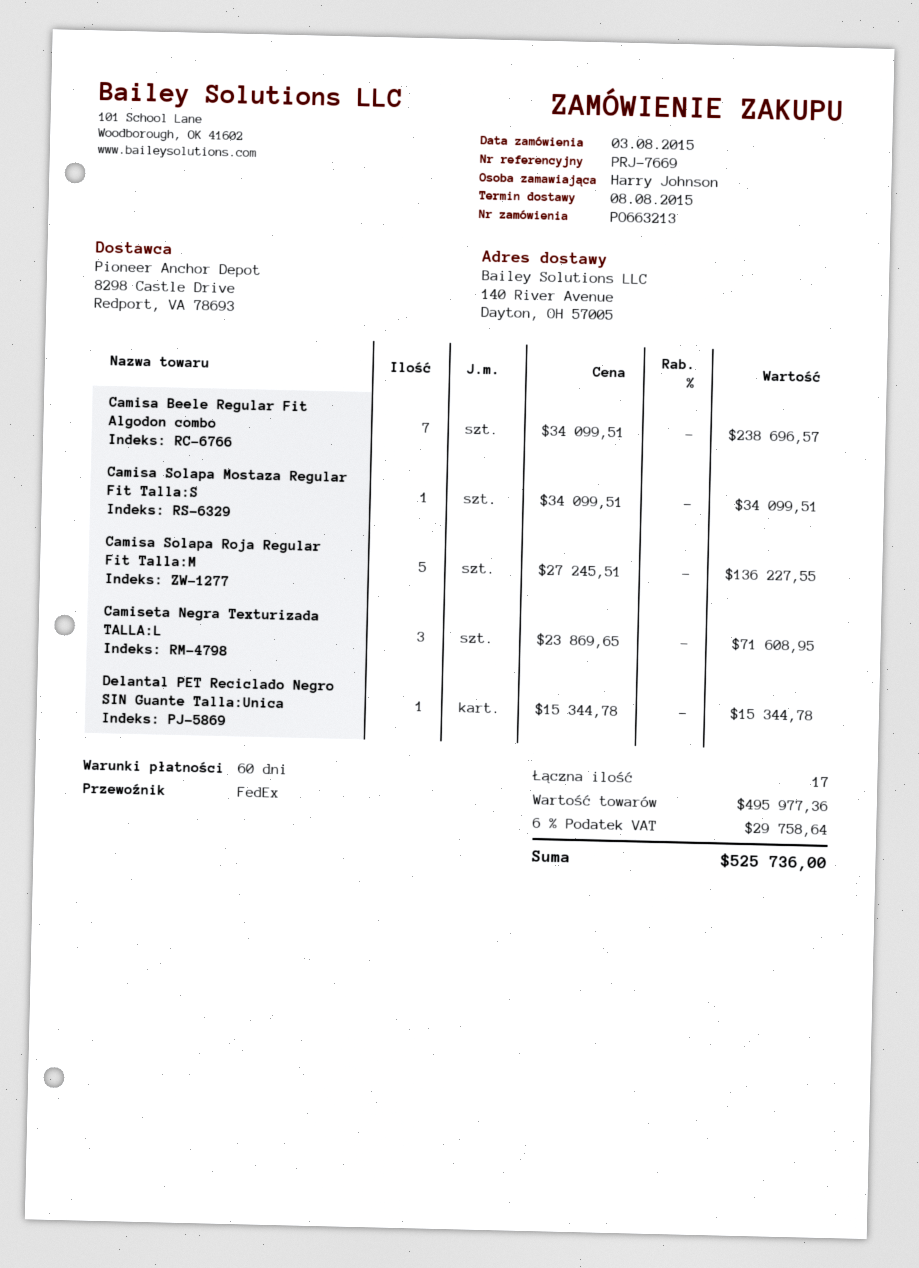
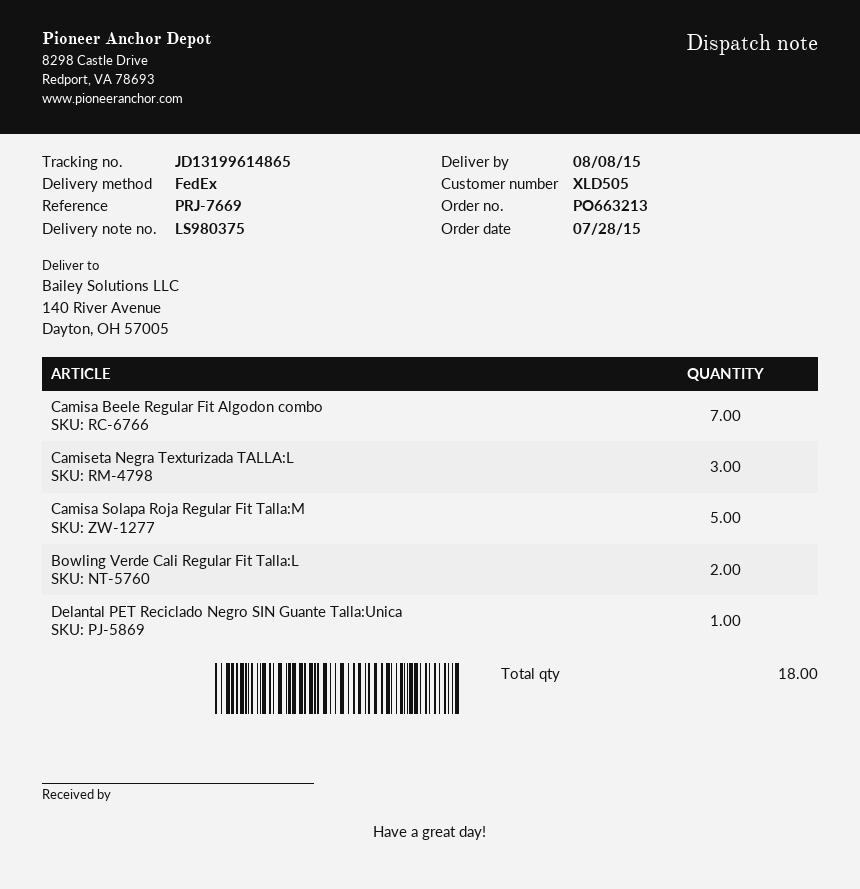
order date: 2015-08-03 -> 2015-07-28
Camisa Solapa Mostaza Regular Fit Talla:S: 1 -> none
Bowling Verde Cali Regular Fit Talla:L: none -> 2
total quantity: 17 -> 18

